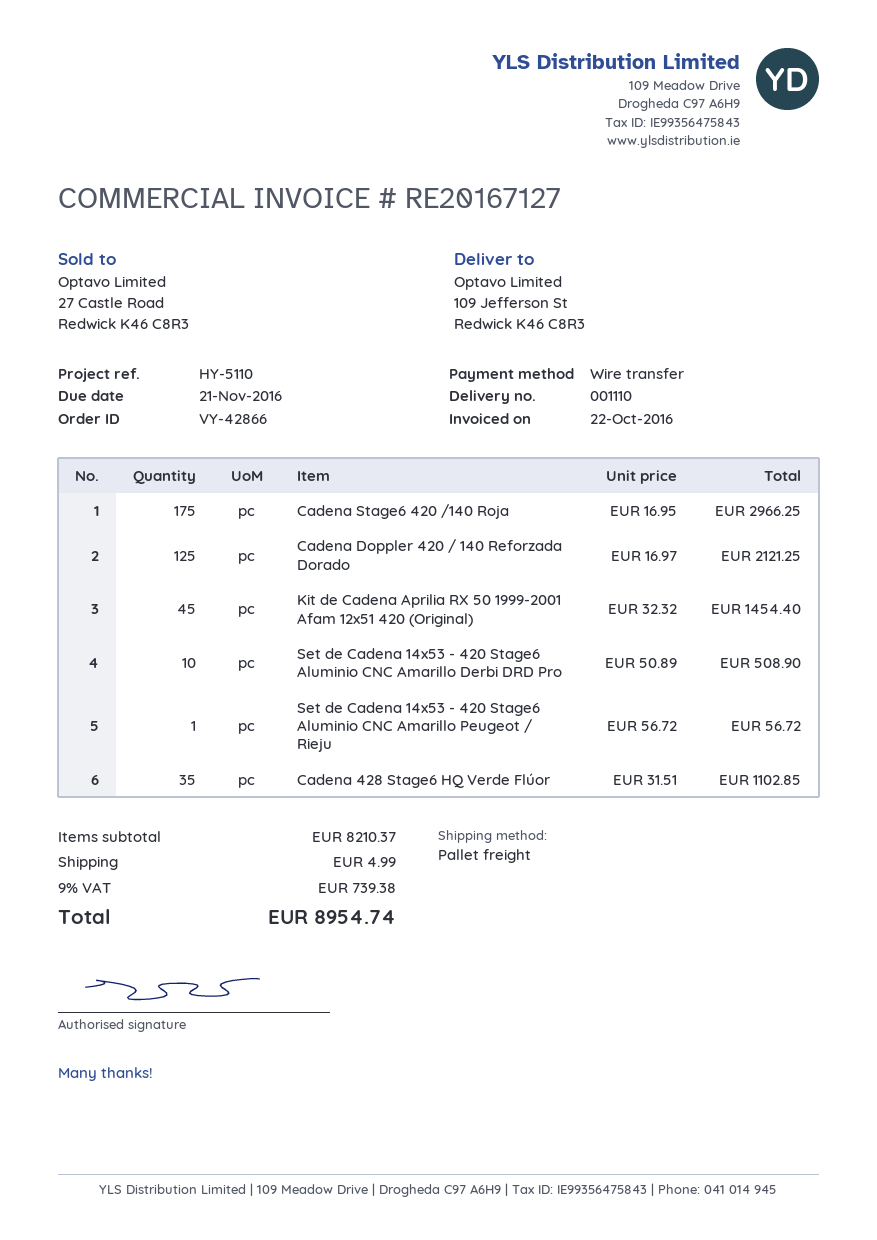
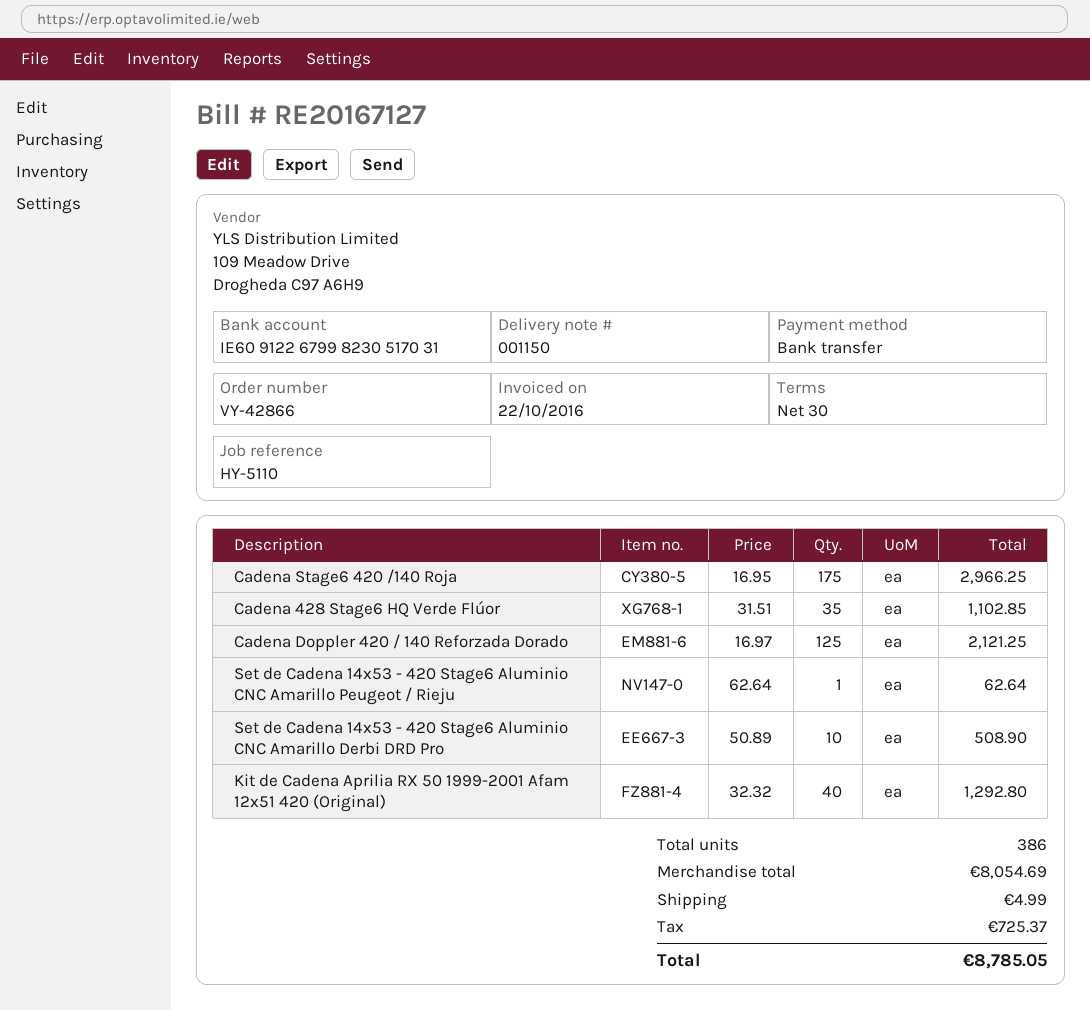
delivery note number: 001110 -> 001150
Kit de Cadena Aprilia RX 50 1999-2001 Afam 12x51 420 (Original): 45 x 32.32 = 1454.40 -> 40 x 32.32 = 1292.80
Set de Cadena 14x53 - 420 Stage6 Aluminio CNC Amarillo Peugeot / Rieju: 1 x 56.72 = 56.72 -> 1 x 62.64 = 62.64
subtotal: 8210.37 -> 8054.69
tax: 739.38 -> 725.37
total: 8954.74 -> 8785.05

